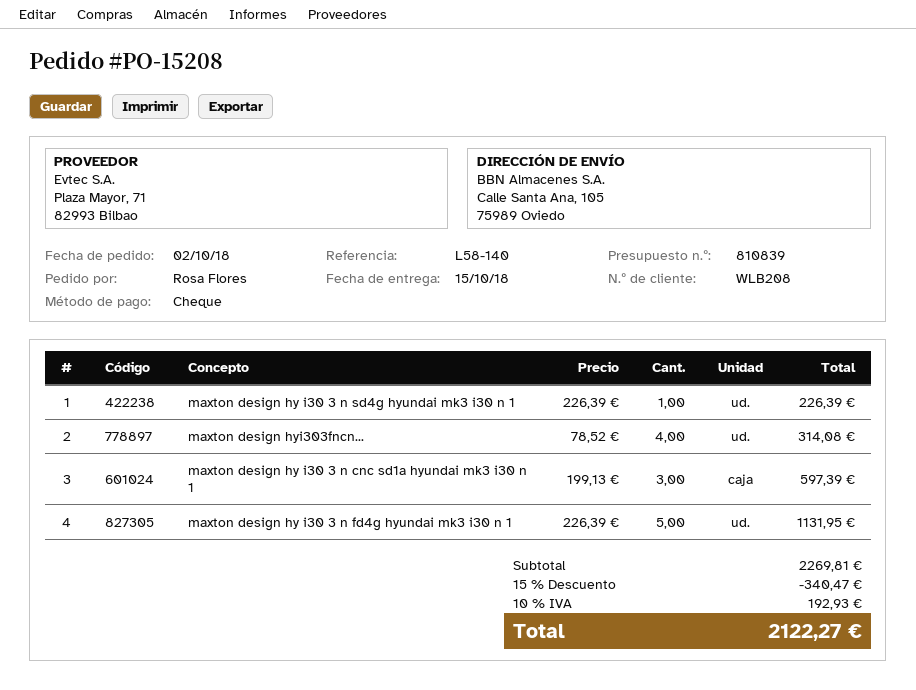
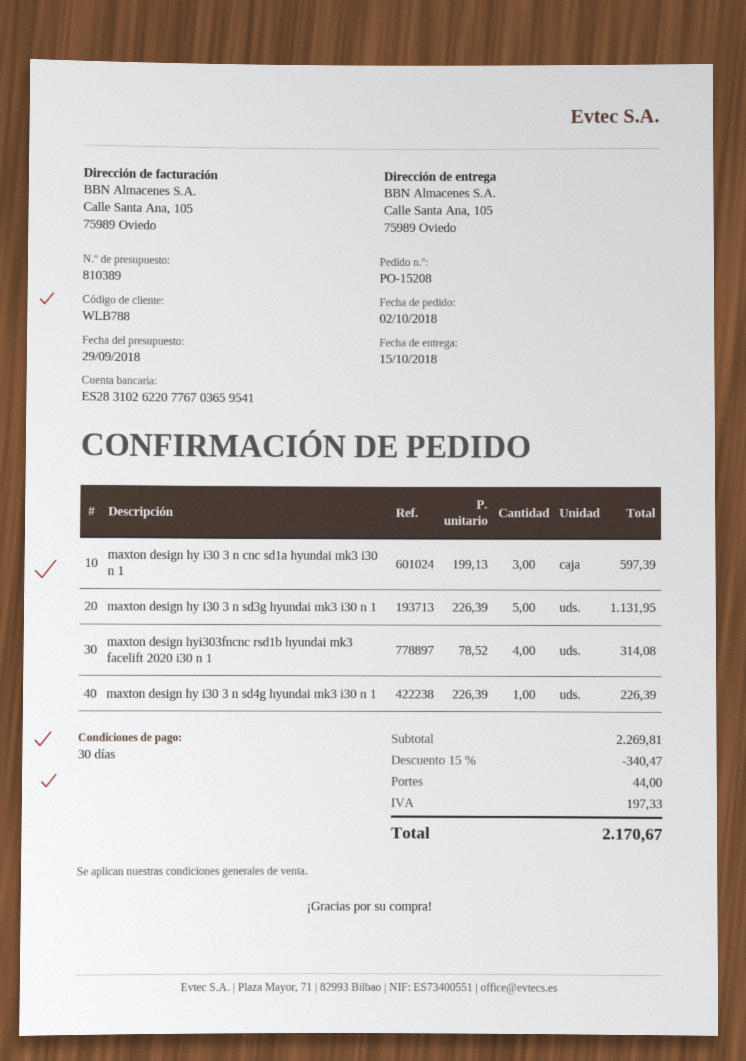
quote number: 810839 -> 810389
customer number: WLB208 -> WLB788
maxton design hy i30 3 n fd4g hyundai mk3 i30 n 1: 5 x 226.39 = 1131.95 -> none
maxton design hy i30 3 n sd3g hyundai mk3 i30 n 1: none -> 5 x 226.39 = 1131.95
shipping: none -> 44.00
tax: 192.93 -> 197.33
total: 2122.27 -> 2170.67

